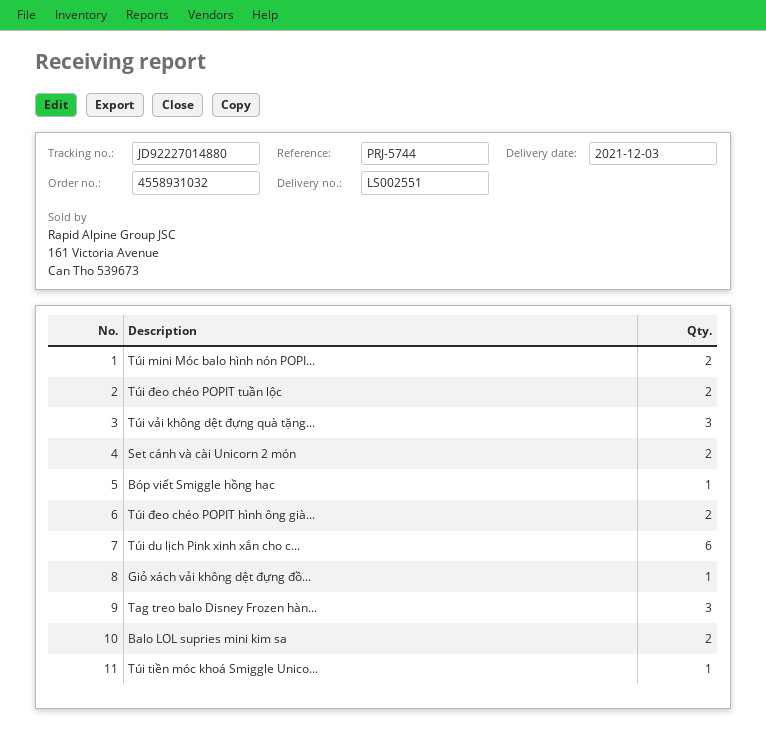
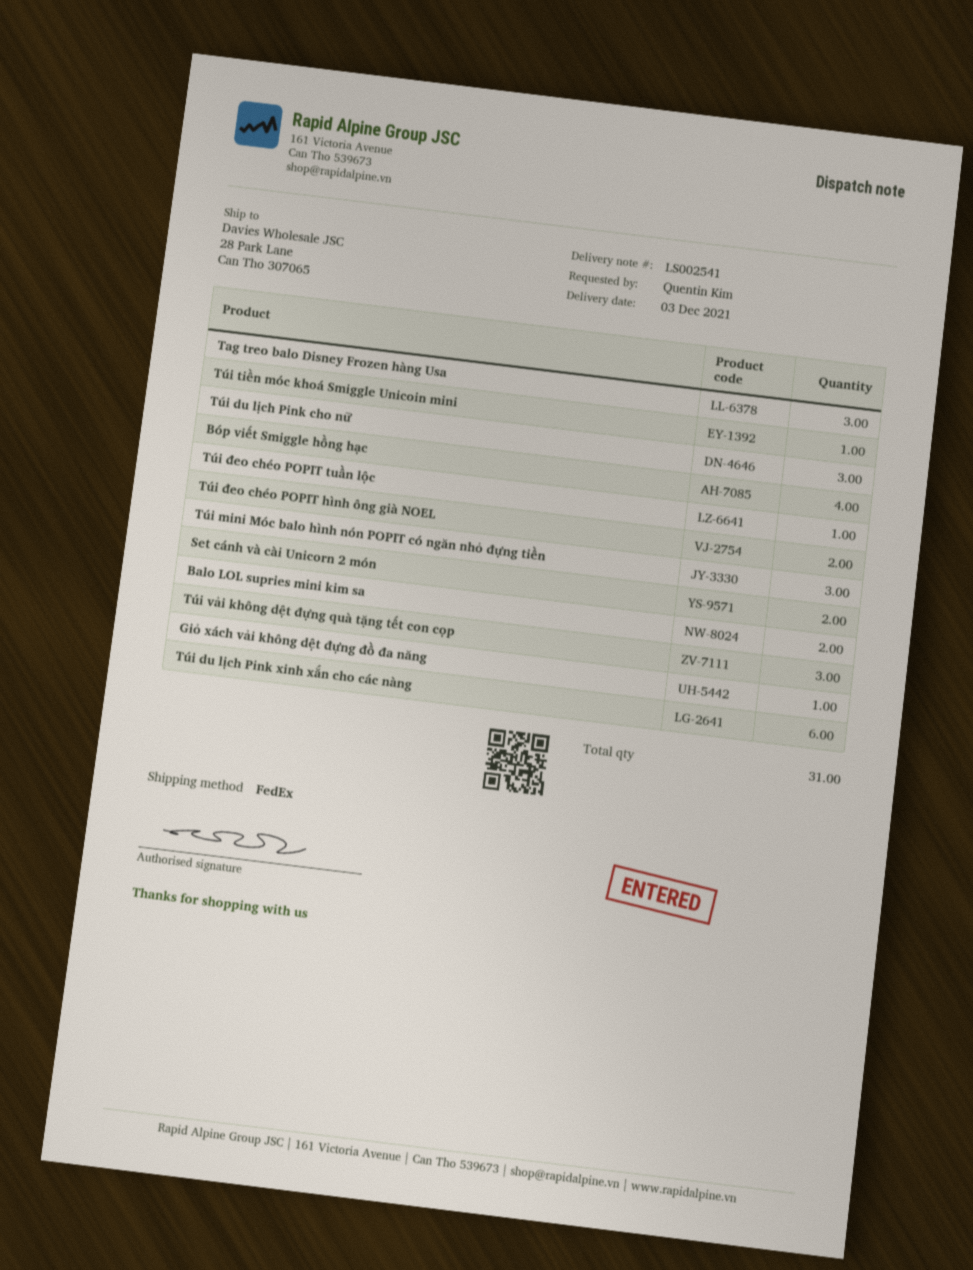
delivery note number: LS002551 -> LS002541
Túi mini Móc balo hình nón POPI...: 2 -> 3
Túi đeo chéo POPIT tuần lộc: 2 -> 1
Bóp viết Smiggle hồng hạc: 1 -> 4
Túi du lịch Pink cho nữ: none -> 3

